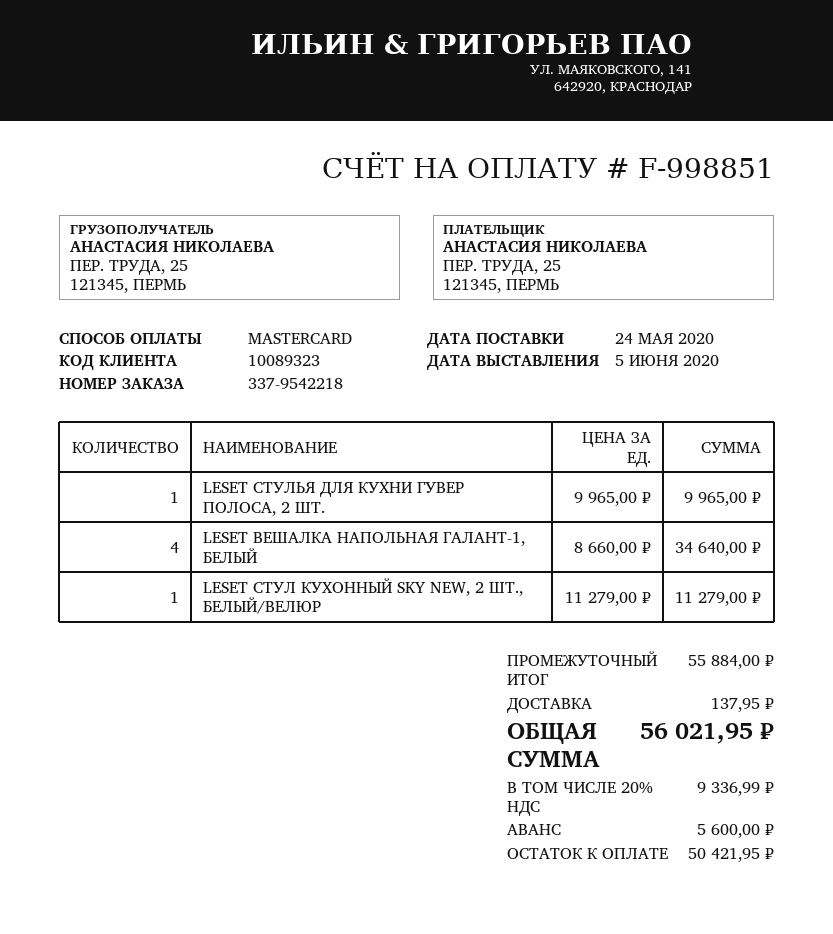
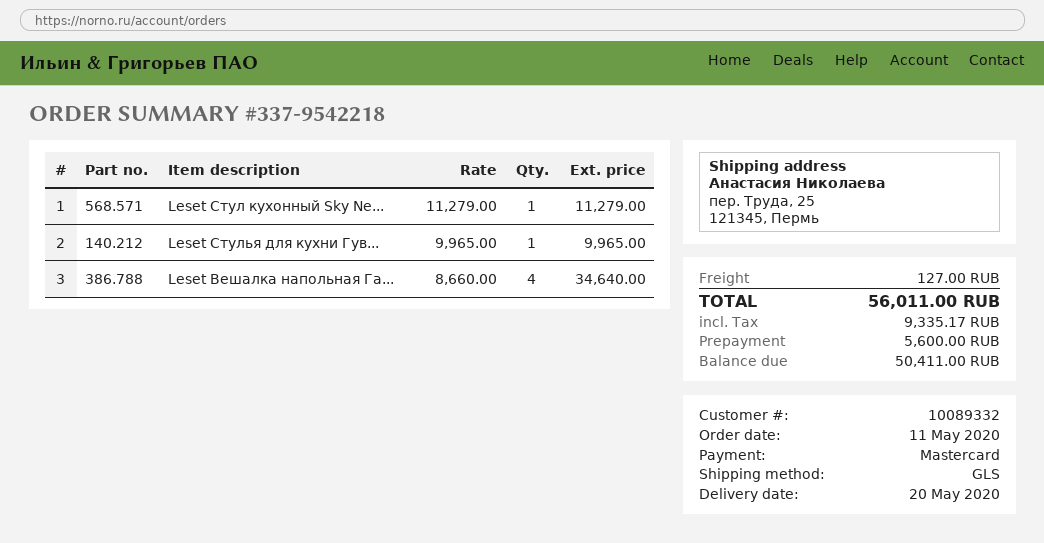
delivery date: 2020-05-24 -> 2020-05-20
customer number: 10089323 -> 10089332
shipping: 137.95 -> 127.00
tax: 9336.99 -> 9335.17
total: 56021.95 -> 56011.00
balance: 50421.95 -> 50411.00

